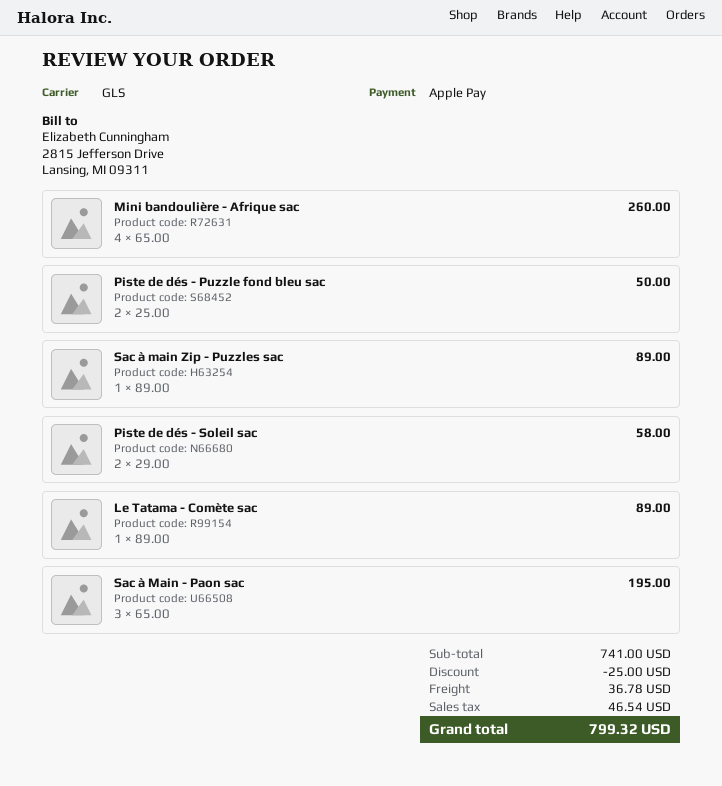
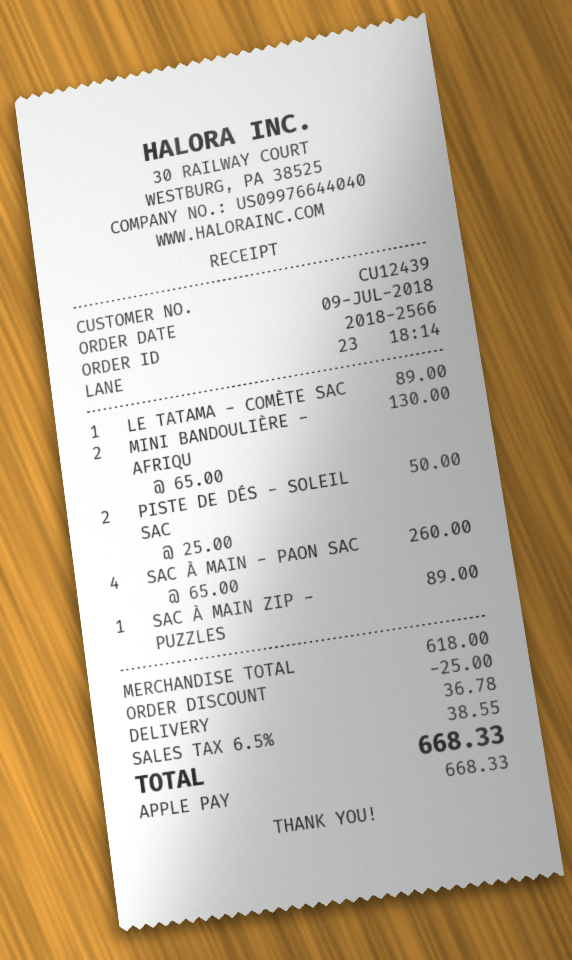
Mini bandoulière - Afrique sac: 4 x 65.00 = 260.00 -> 2 x 65.00 = 130.00
Piste de dés - Puzzle fond bleu sac: 2 x 25.00 = 50.00 -> none
Piste de dés - Soleil sac: 2 x 29.00 = 58.00 -> 2 x 25.00 = 50.00
Sac à Main - Paon sac: 3 x 65.00 = 195.00 -> 4 x 65.00 = 260.00
subtotal: 741.00 -> 618.00
tax: 46.54 -> 38.55
total: 799.32 -> 668.33

